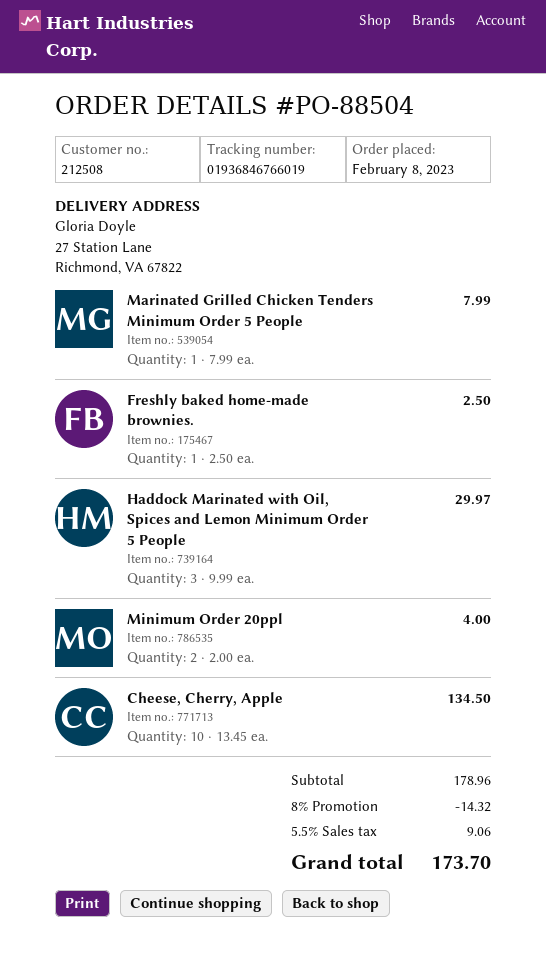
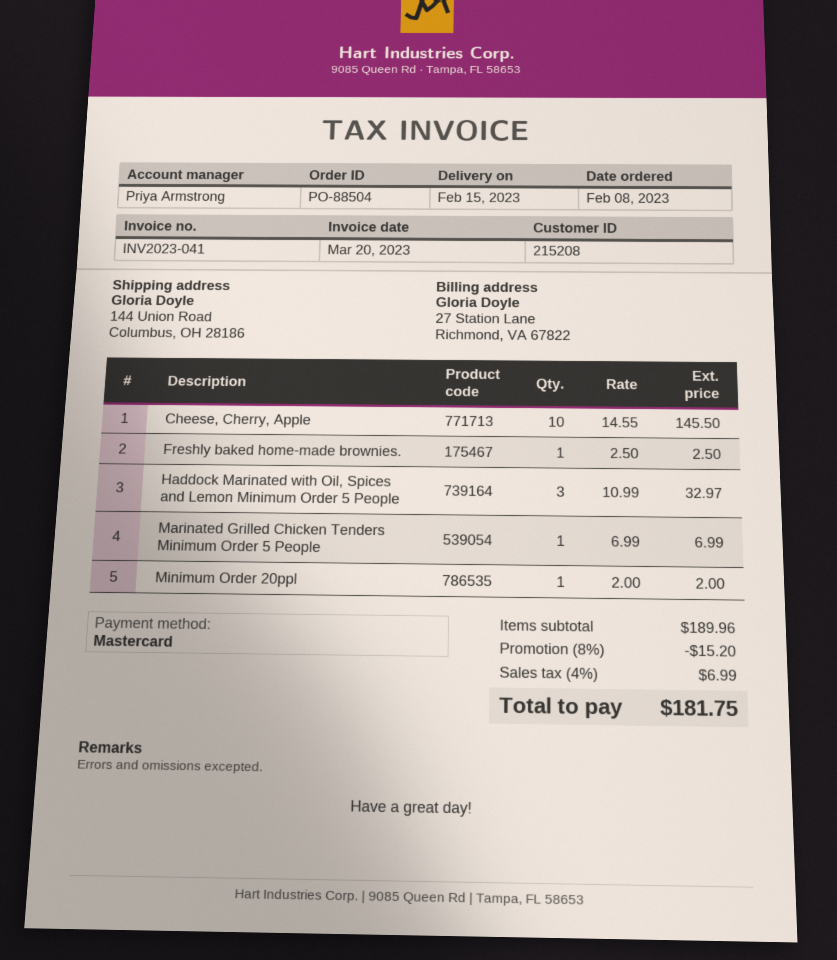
customer number: 212508 -> 215208
ship to: 27 Station Lane, Richmond, VA 67822 -> 144 Union Road, Columbus, OH 28186
Marinated Grilled Chicken Tenders Minimum Order 5 People: 1 x 7.99 = 7.99 -> 1 x 6.99 = 6.99
Haddock Marinated with Oil, Spices and Lemon Minimum Order 5 People: 3 x 9.99 = 29.97 -> 3 x 10.99 = 32.97
Minimum Order 20ppl: 2 x 2.00 = 4.00 -> 1 x 2.00 = 2.00
Cheese, Cherry, Apple: 10 x 13.45 = 134.50 -> 10 x 14.55 = 145.50
subtotal: 178.96 -> 189.96
discount: 8% = 14.32 -> 8% = 15.20
tax: 5.5% = 9.06 -> 4% = 6.99
total: 173.70 -> 181.75

